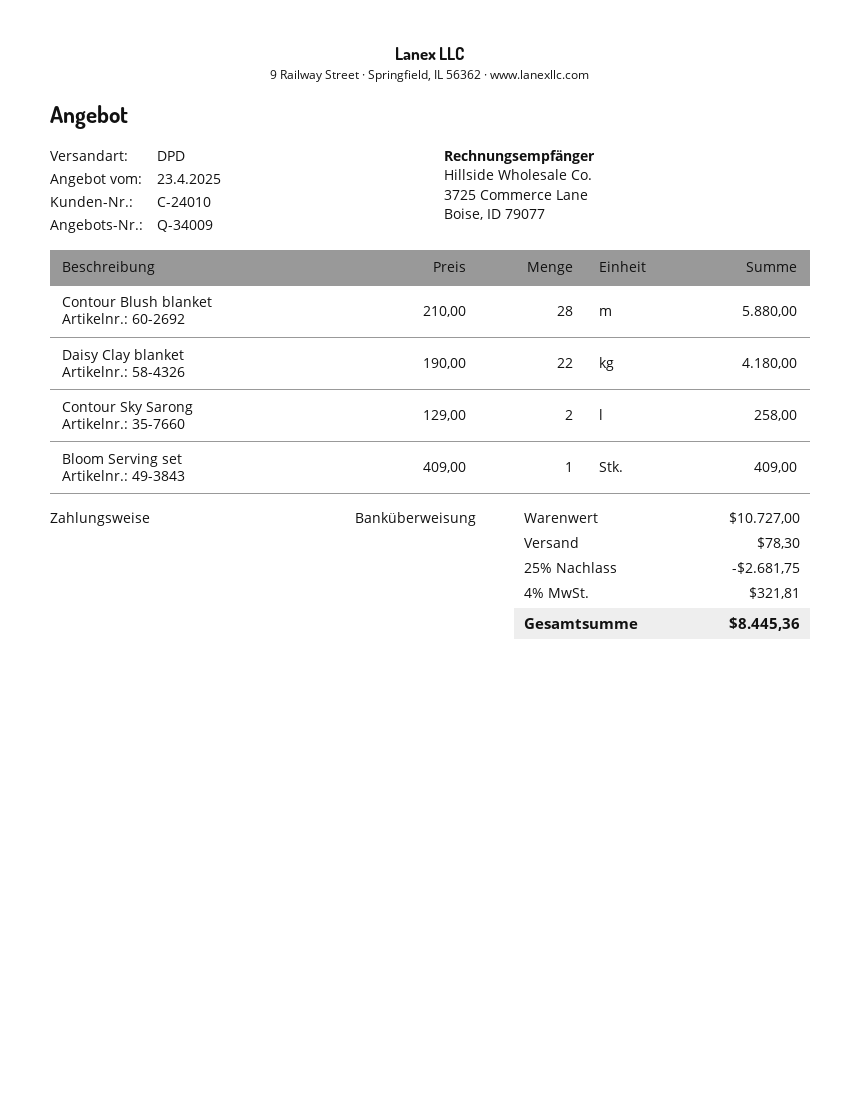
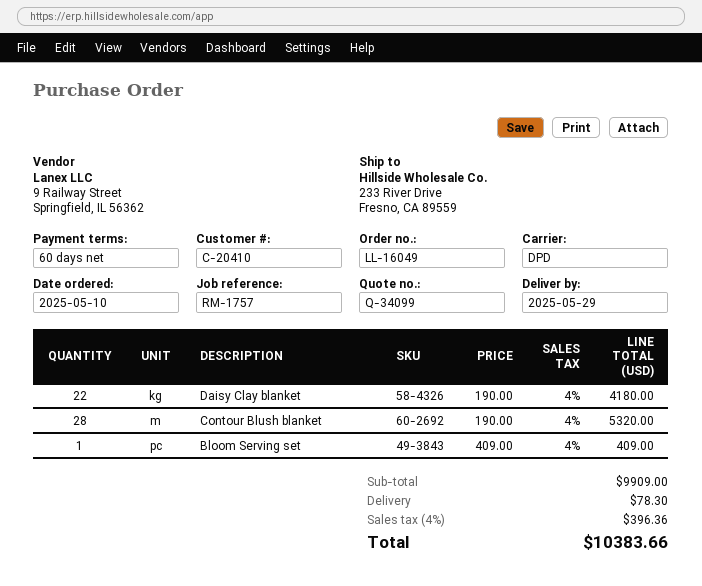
quote number: Q-34009 -> Q-34099
customer number: C-24010 -> C-20410
Contour Blush blanket: 28 x 210.00 = 5880.00 -> 28 x 190.00 = 5320.00
Contour Sky Sarong: 2 x 129.00 = 258.00 -> none
subtotal: 10727.00 -> 9909.00
discount: 25% = 2681.75 -> none
tax: 4% = 321.81 -> 4% = 396.36
total: 8445.36 -> 10383.66

